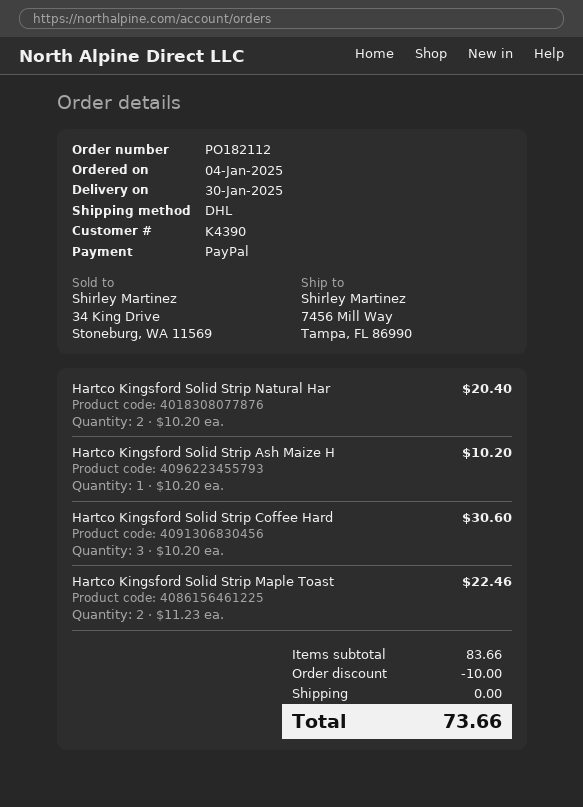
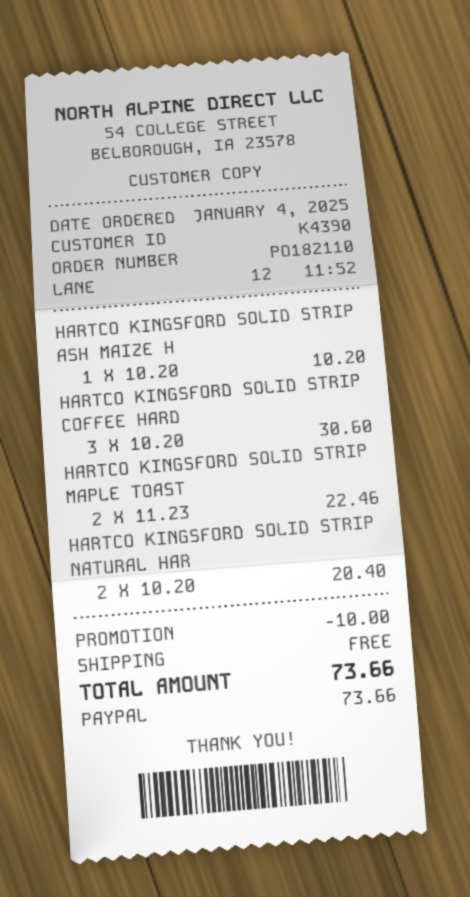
order number: PO182112 -> PO182110

